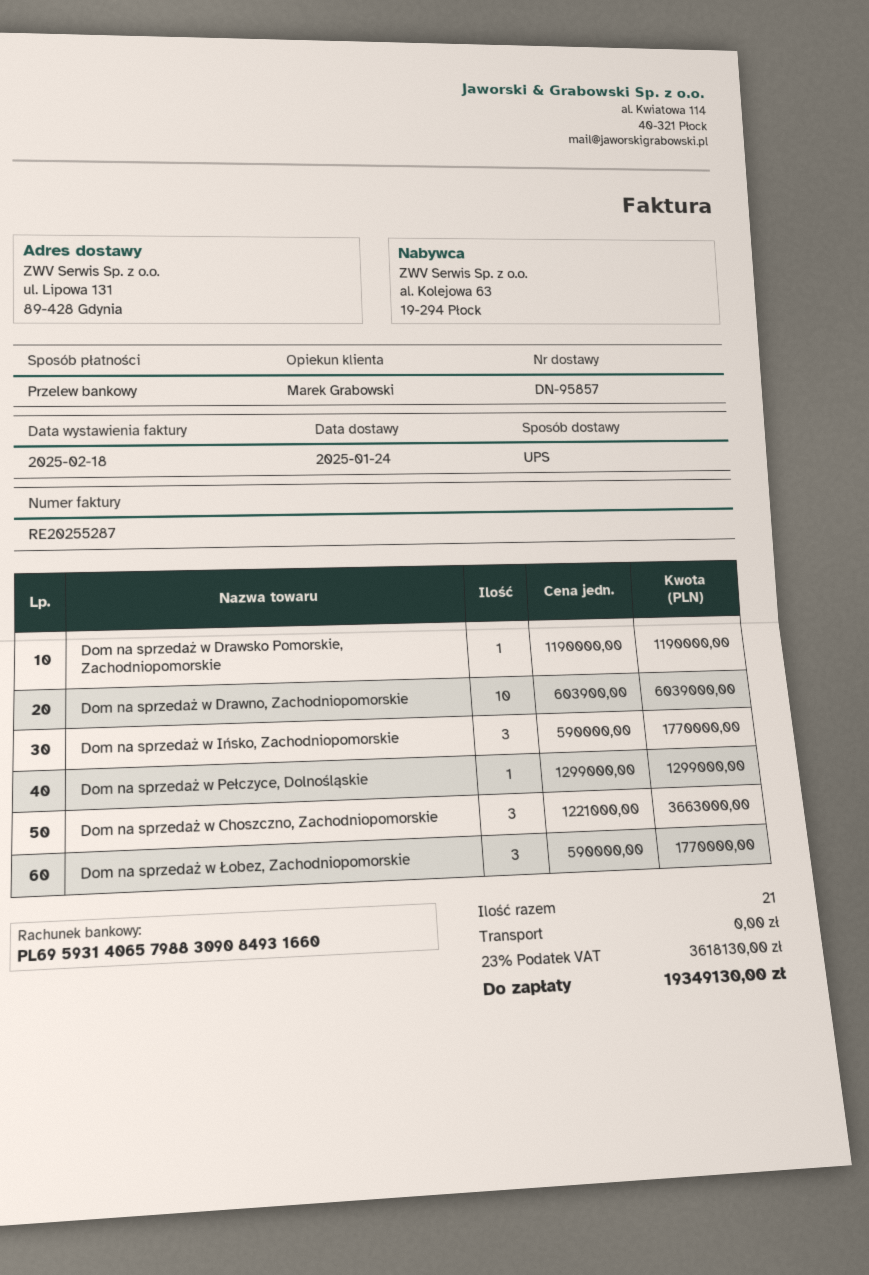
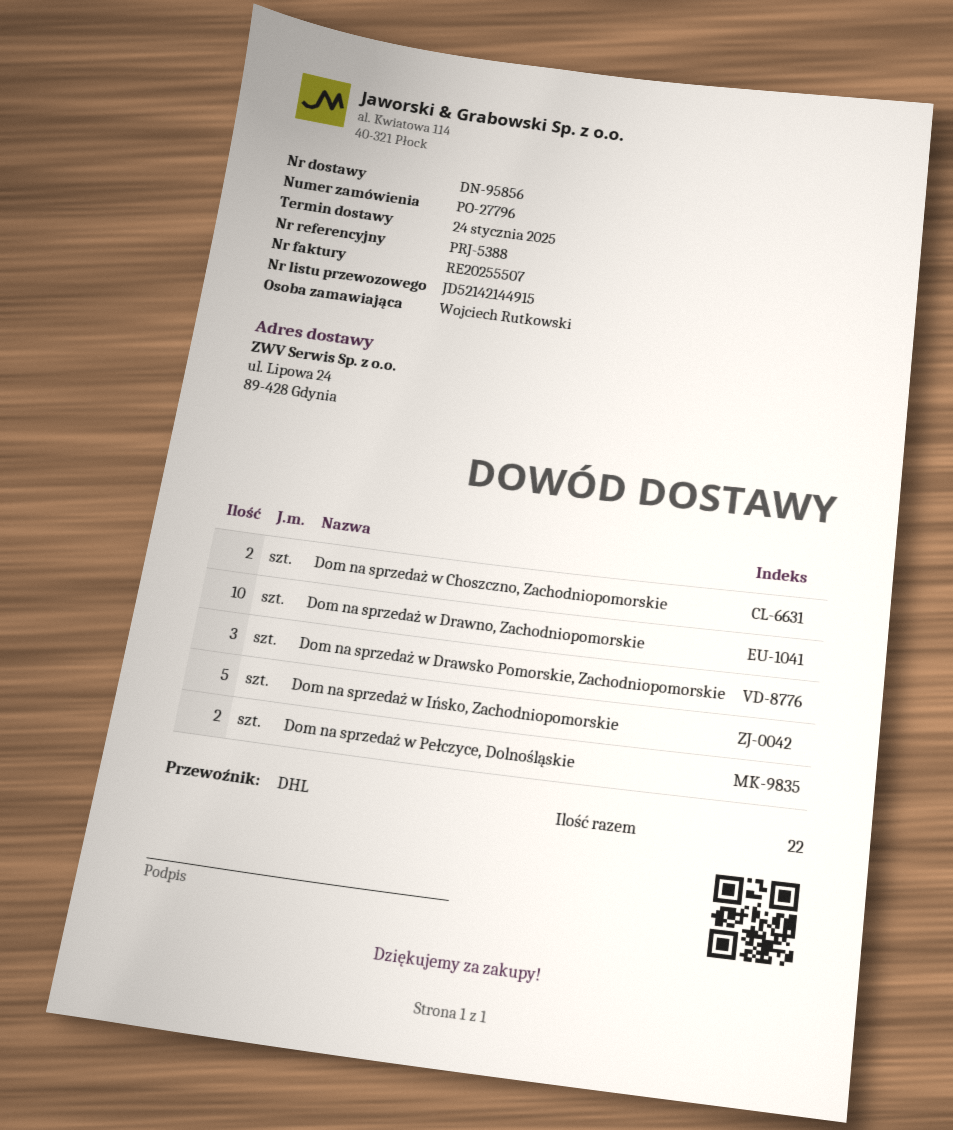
delivery note number: DN-95857 -> DN-95856
invoice number: RE20255287 -> RE20255507
shipping method: UPS -> DHL
ship to: ul. Lipowa 131, 89-428 Gdynia -> ul. Lipowa 24, 89-428 Gdynia
Dom na sprzedaż w Drawsko Pomorskie, Zachodniopomorskie: 1 -> 3
Dom na sprzedaż w Ińsko, Zachodniopomorskie: 3 -> 5
Dom na sprzedaż w Pełczyce, Dolnośląskie: 1 -> 2
Dom na sprzedaż w Choszczno, Zachodniopomorskie: 3 -> 2
Dom na sprzedaż w Łobez, Zachodniopomorskie: 3 -> none
total quantity: 21 -> 22

